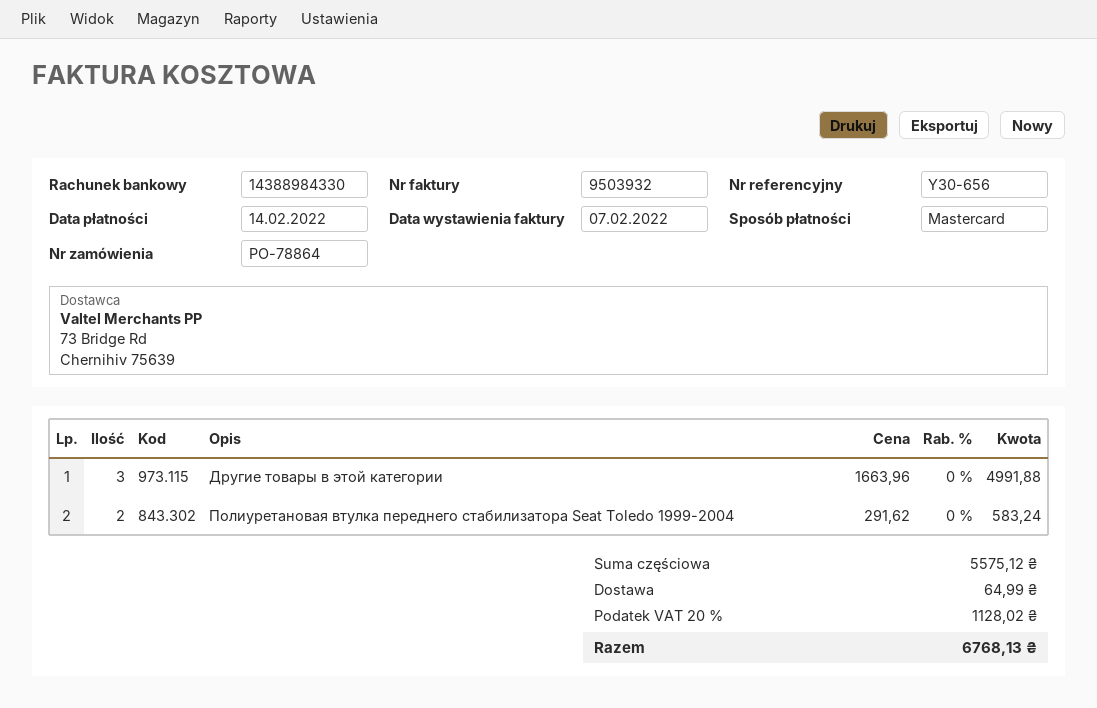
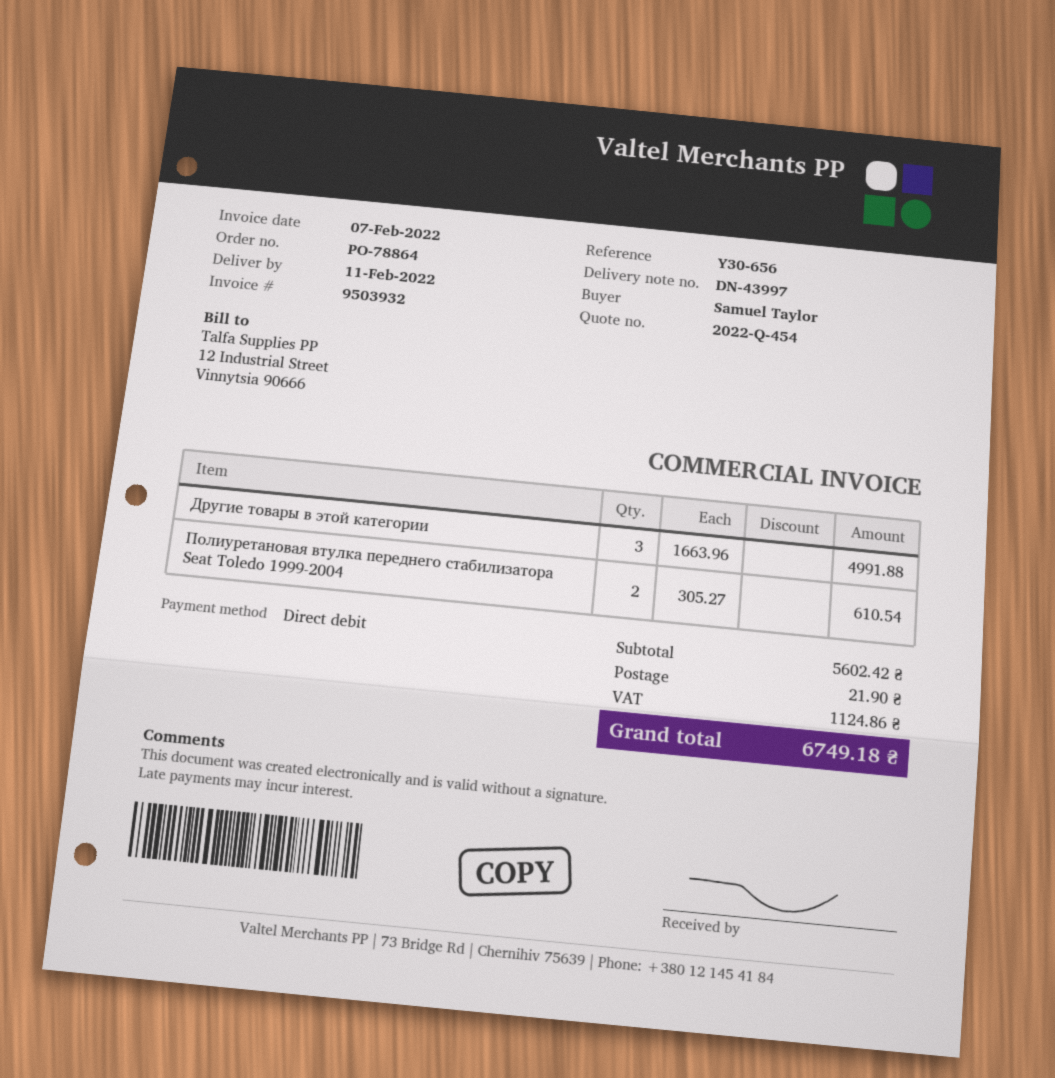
payment method: Mastercard -> direct debit
Полиуретановая втулка переднего стабилизатора Seat Toledo 1999-2004: 2 x 291.62 = 583.24 -> 2 x 305.27 = 610.54
subtotal: 5575.12 -> 5602.42
shipping: 64.99 -> 21.90
tax: 1128.02 -> 1124.86
total: 6768.13 -> 6749.18

